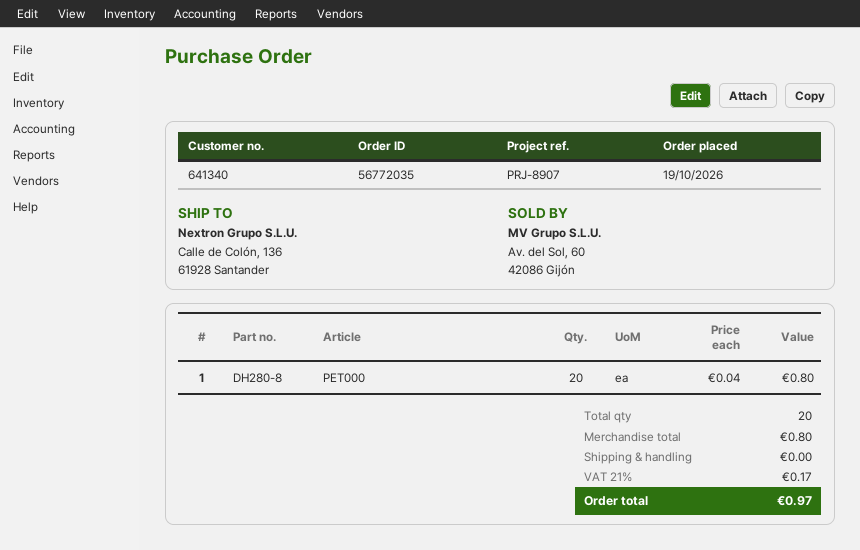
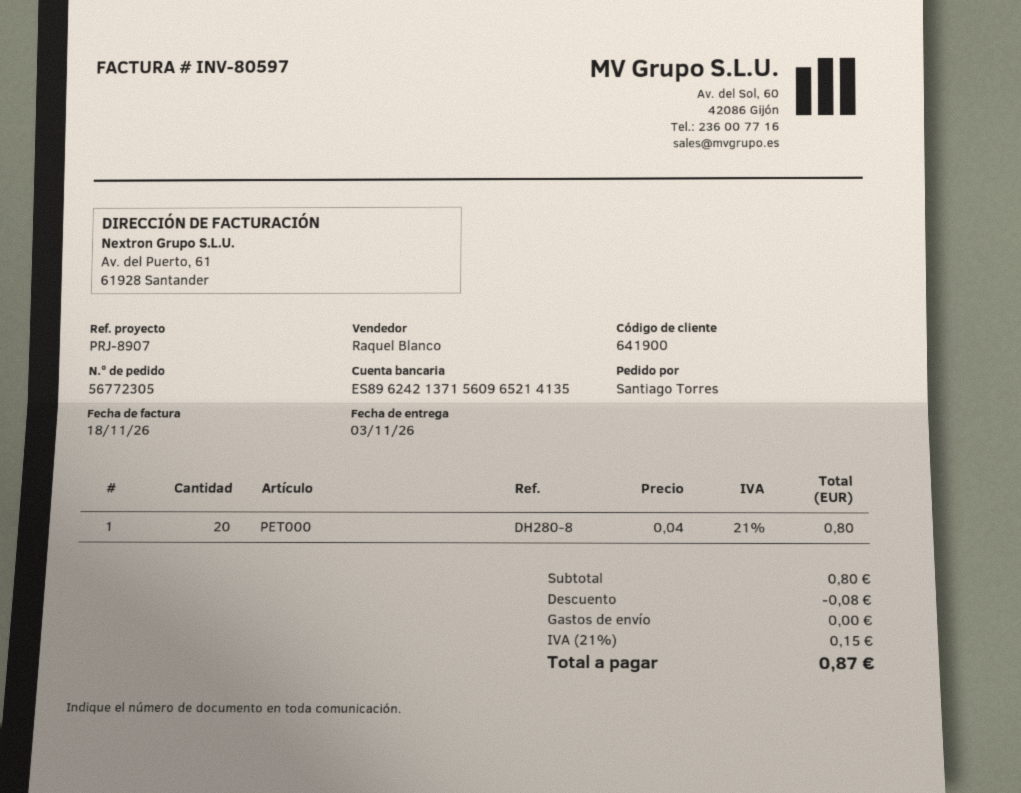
order number: 56772035 -> 56772305
customer number: 641340 -> 641900
discount: none -> 0.08
tax: 21% = 0.17 -> 21% = 0.15
total: 0.97 -> 0.87

